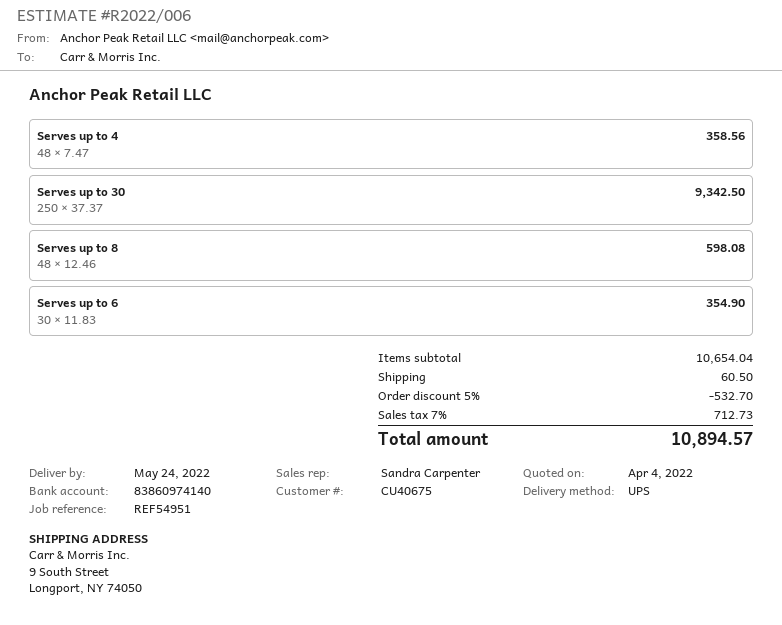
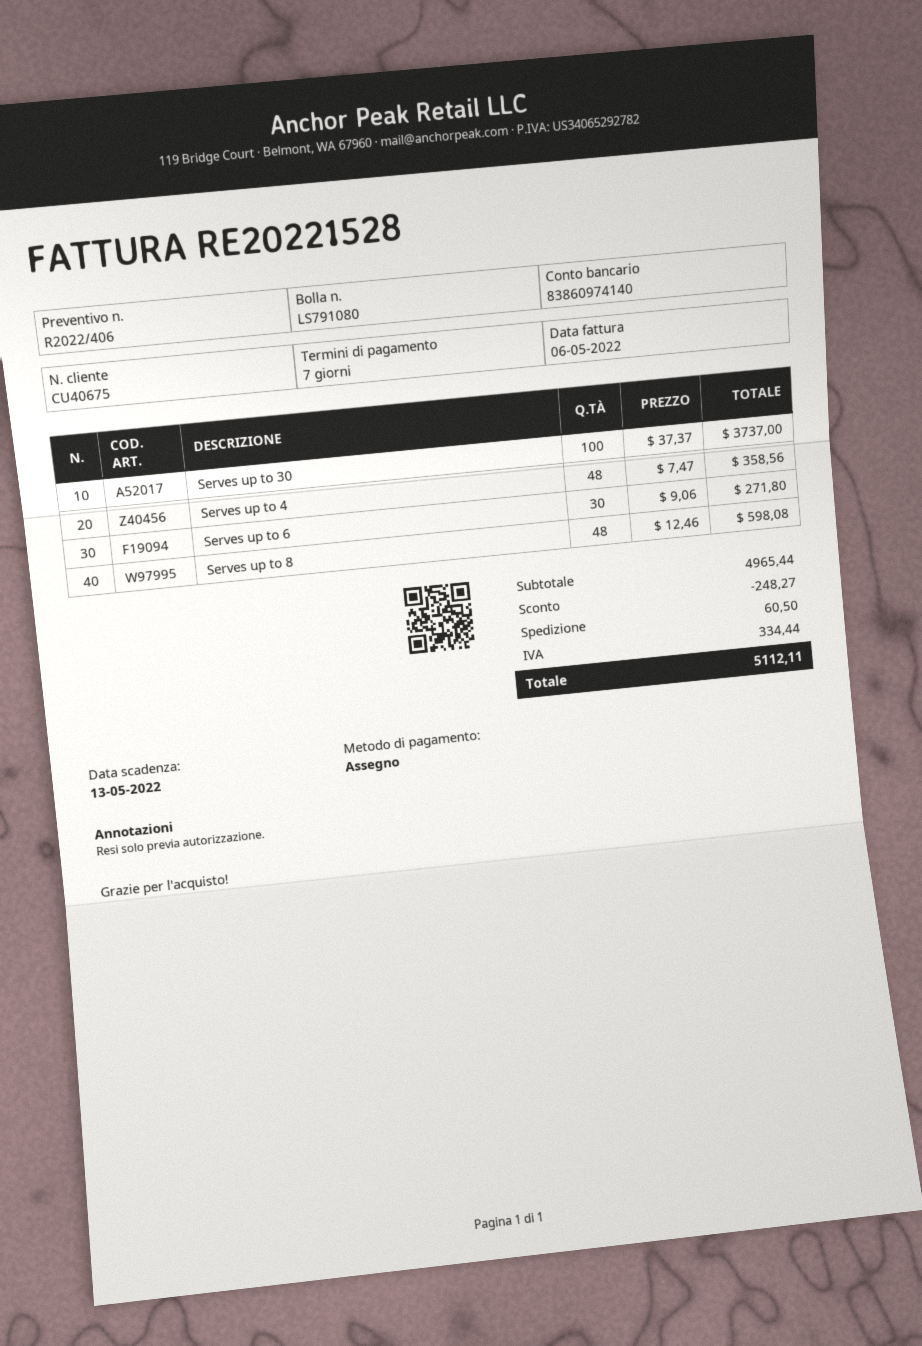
quote number: R2022/006 -> R2022/406
Serves up to 30: 250 x 37.37 = 9342.50 -> 100 x 37.37 = 3737.00
Serves up to 6: 30 x 11.83 = 354.90 -> 30 x 9.06 = 271.80
subtotal: 10654.04 -> 4965.44
discount: 532.70 -> 248.27
tax: 712.73 -> 334.44
total: 10894.57 -> 5112.11

